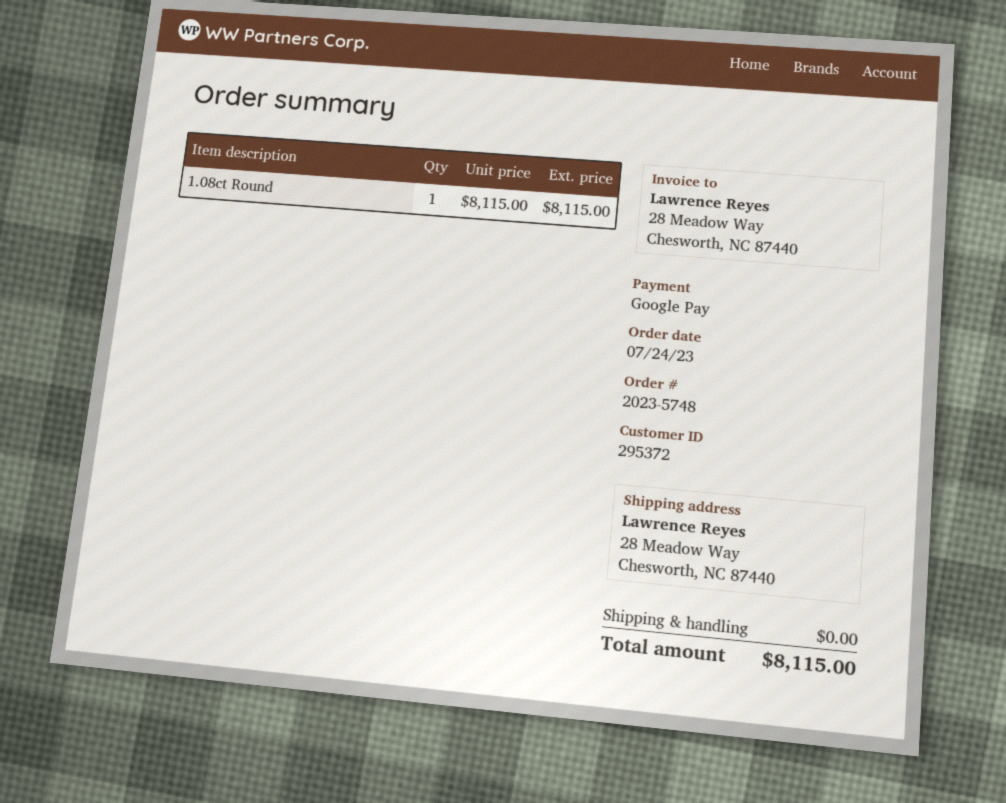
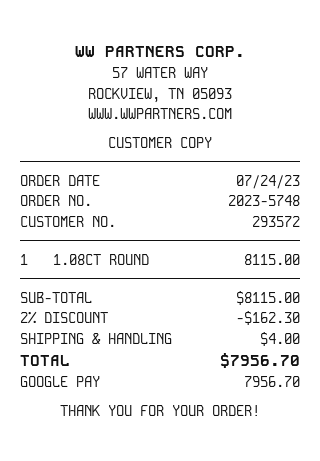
customer number: 295372 -> 293572
discount: none -> 2% = 162.30
shipping: 0.00 -> 4.00
total: 8115.00 -> 7956.70

